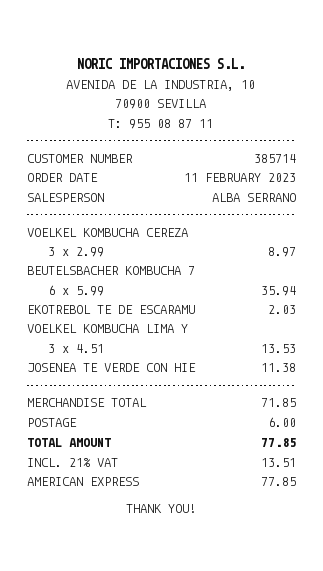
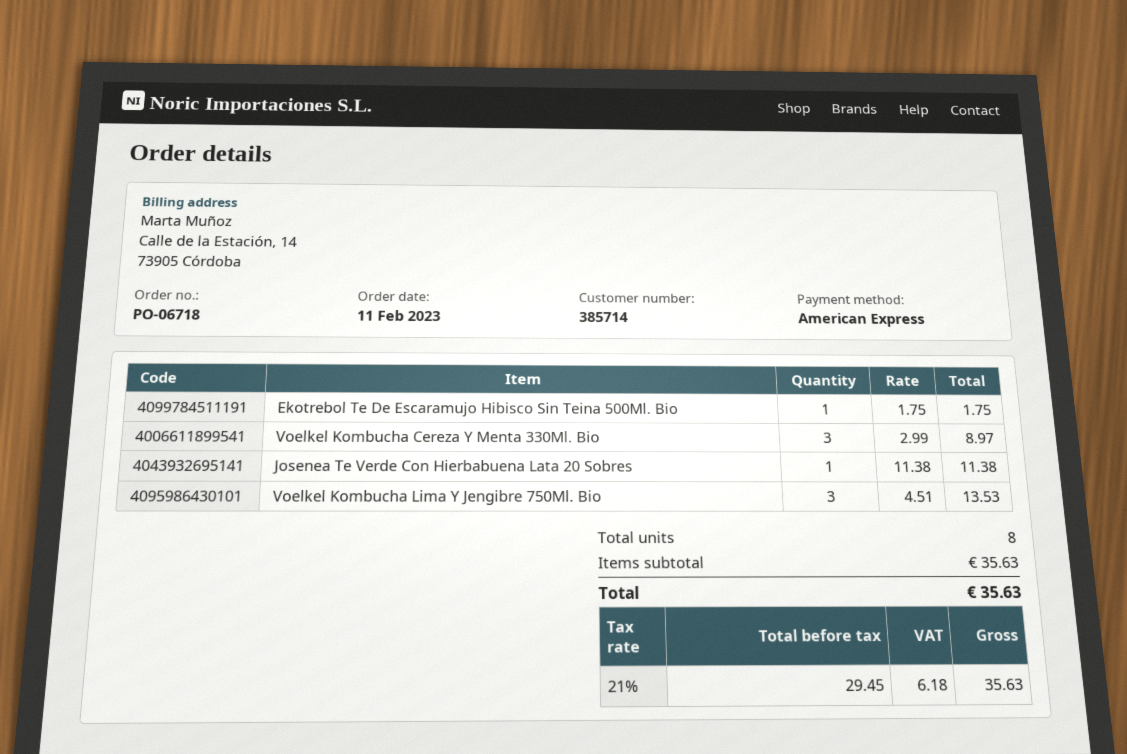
BEUTELSBACHER KOMBUCHA 7: 6 x 5.99 = 35.94 -> none
EKOTREBOL TE DE ESCARAMU: 1 x 2.03 = 2.03 -> 1 x 1.75 = 1.75
subtotal: 71.85 -> 35.63
shipping: 6.00 -> none
tax: 21% = 13.51 -> 21% = 6.18
total: 77.85 -> 35.63

